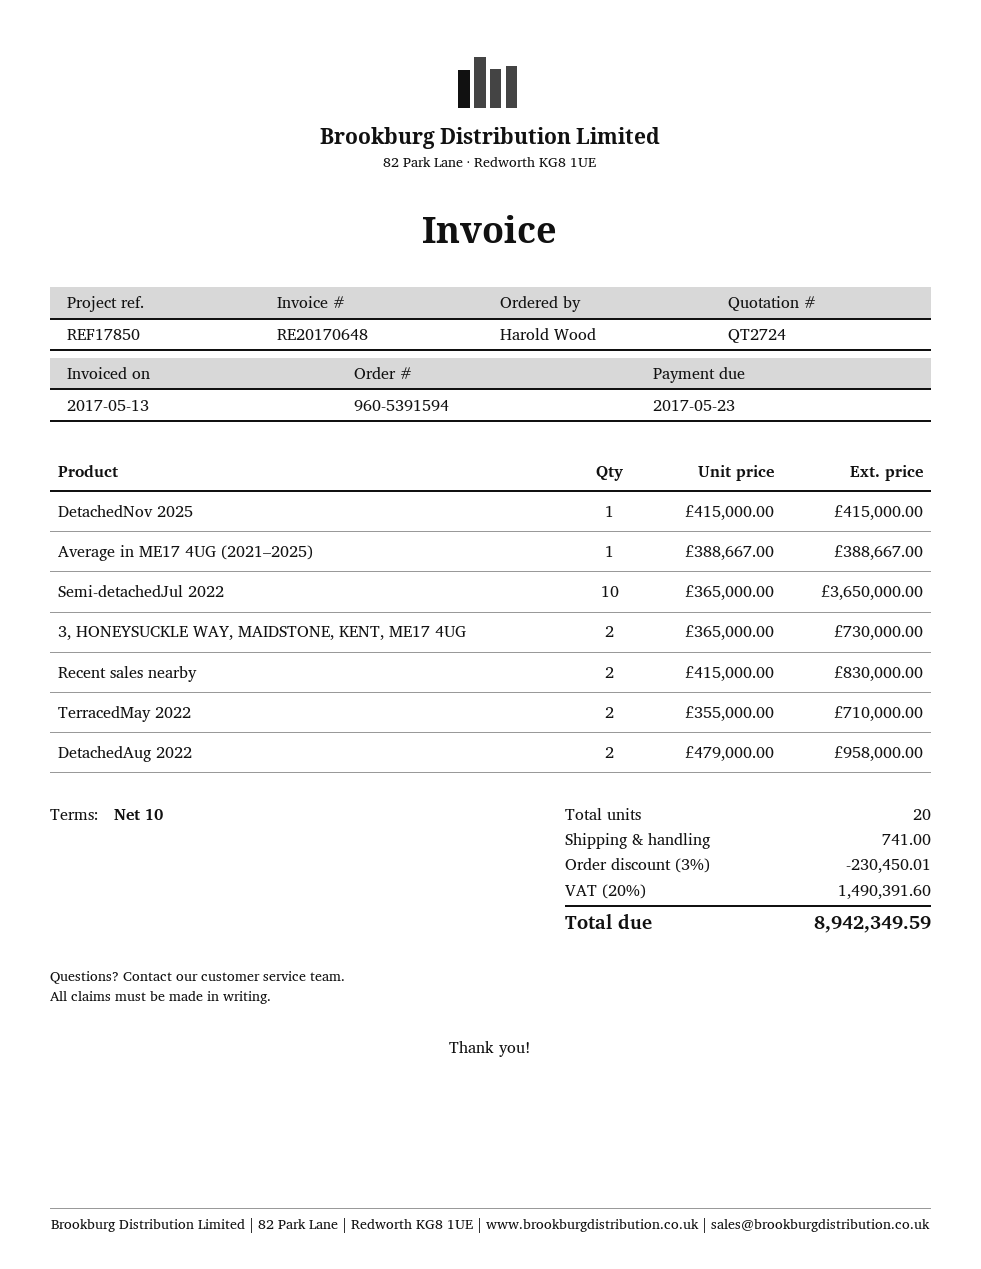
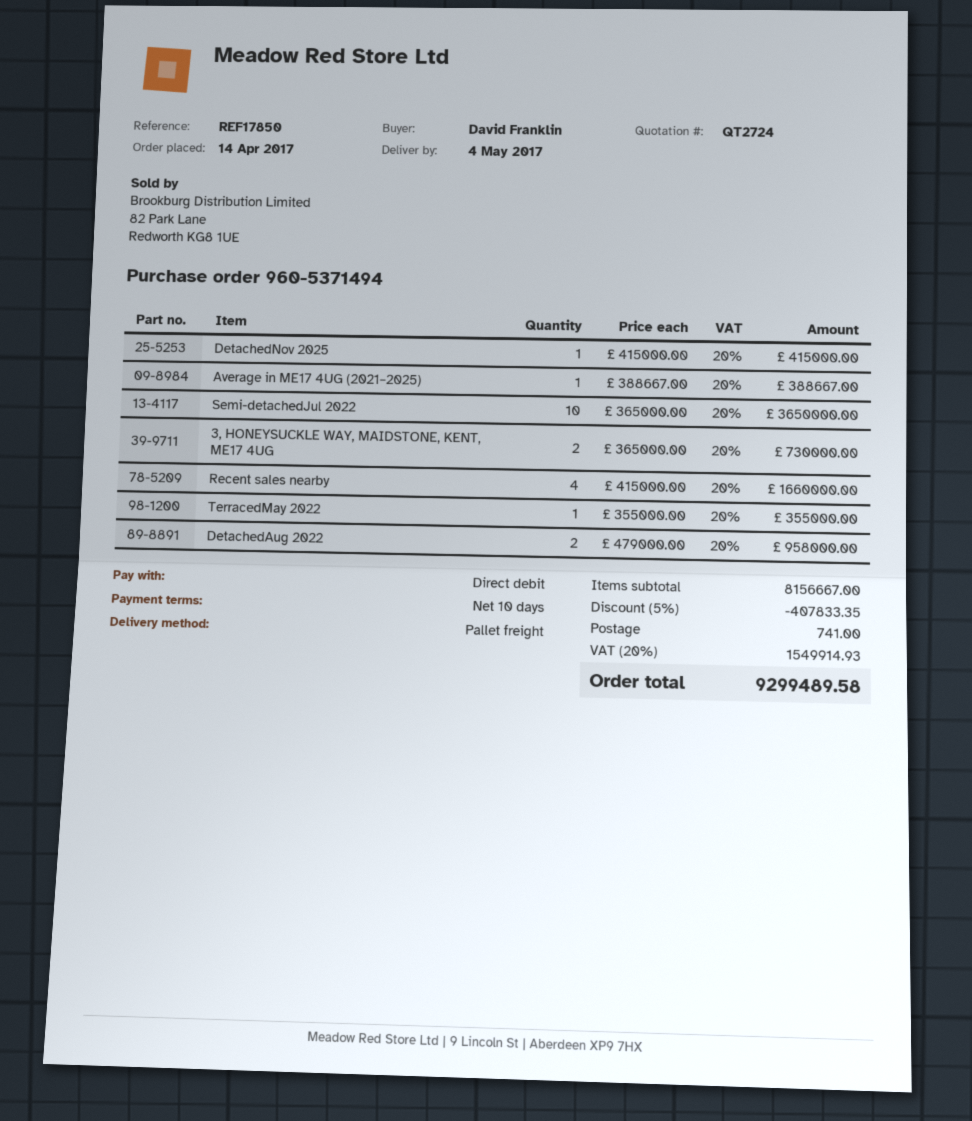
order number: 960-5391594 -> 960-5371494
ordered by: Harold Wood -> David Franklin
Recent sales nearby: 2 x 415000.00 = 830000.00 -> 4 x 415000.00 = 1660000.00
TerracedMay 2022: 2 x 355000.00 = 710000.00 -> 1 x 355000.00 = 355000.00
discount: 3% = 230450.01 -> 5% = 407833.35
tax: 20% = 1490391.60 -> 20% = 1549914.93
total: 8942349.59 -> 9299489.58

